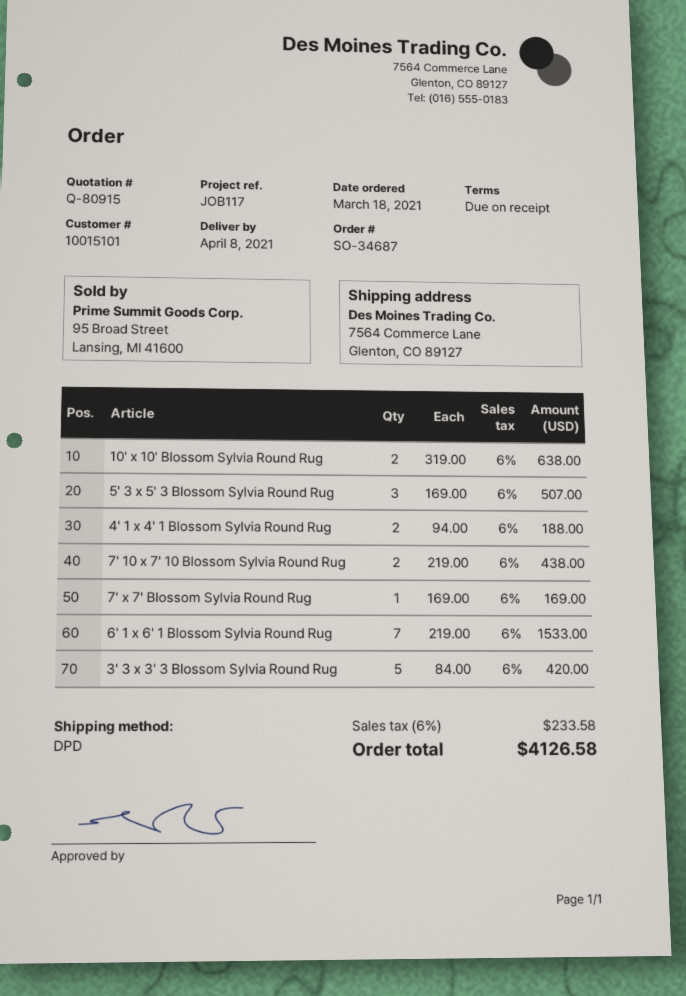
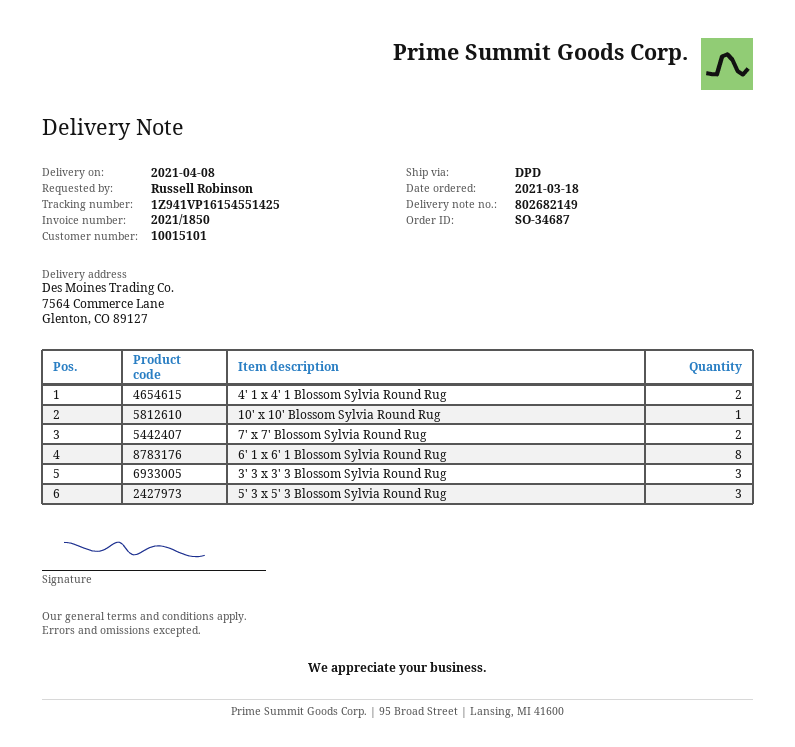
10' x 10' Blossom Sylvia Round Rug: 2 -> 1
7' 10 x 7' 10 Blossom Sylvia Round Rug: 2 -> none
7' x 7' Blossom Sylvia Round Rug: 1 -> 2
6' 1 x 6' 1 Blossom Sylvia Round Rug: 7 -> 8
3' 3 x 3' 3 Blossom Sylvia Round Rug: 5 -> 3

